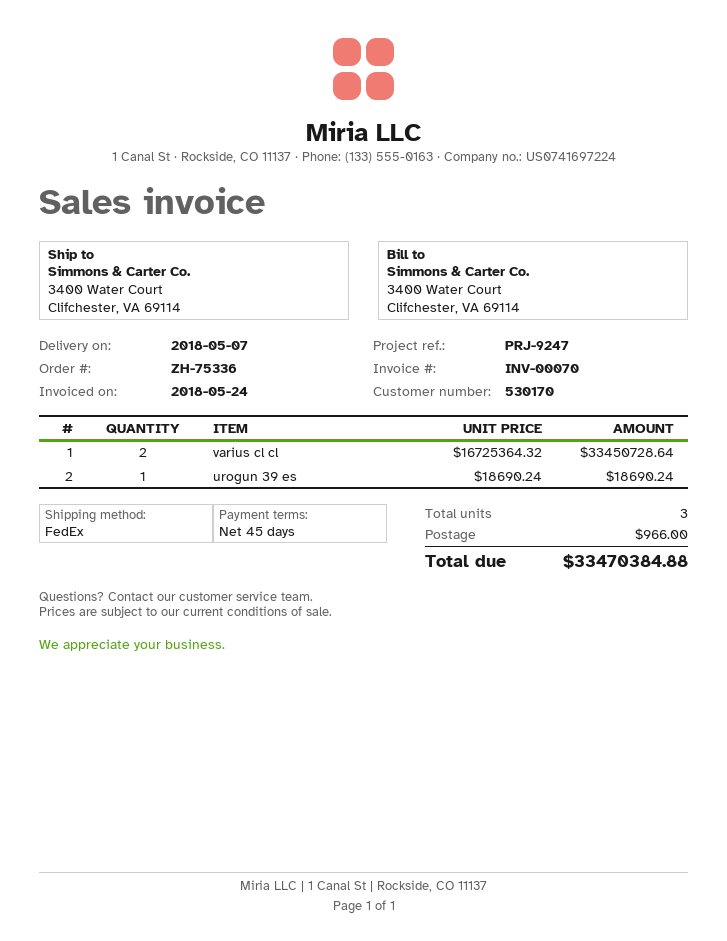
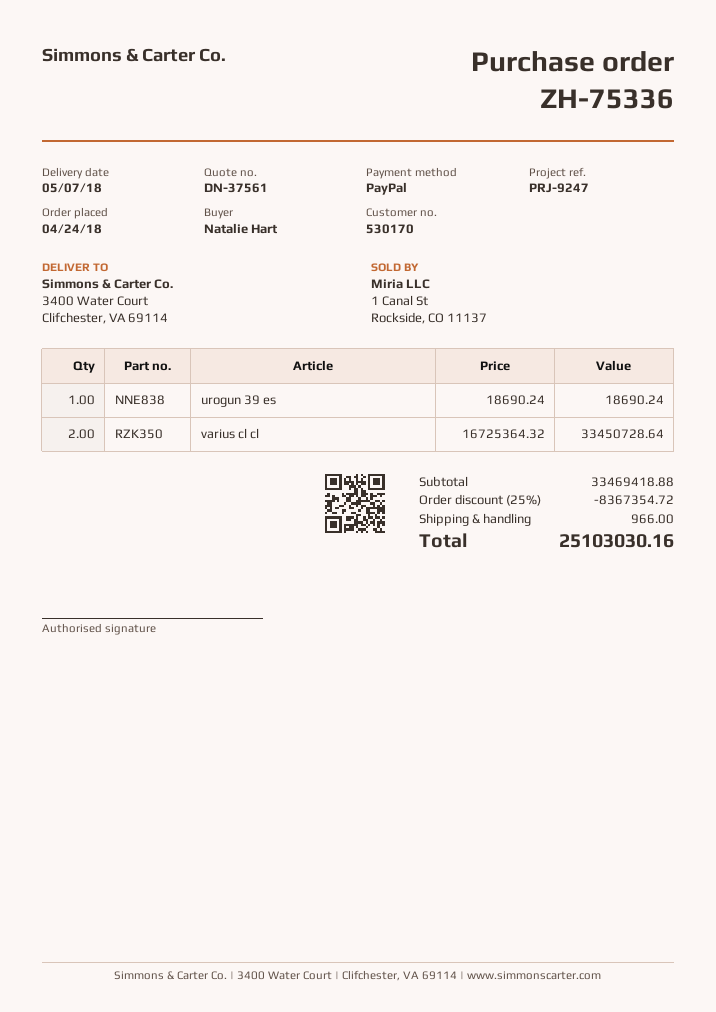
discount: none -> 25% = 8367354.72
total: 33470384.88 -> 25103030.16

